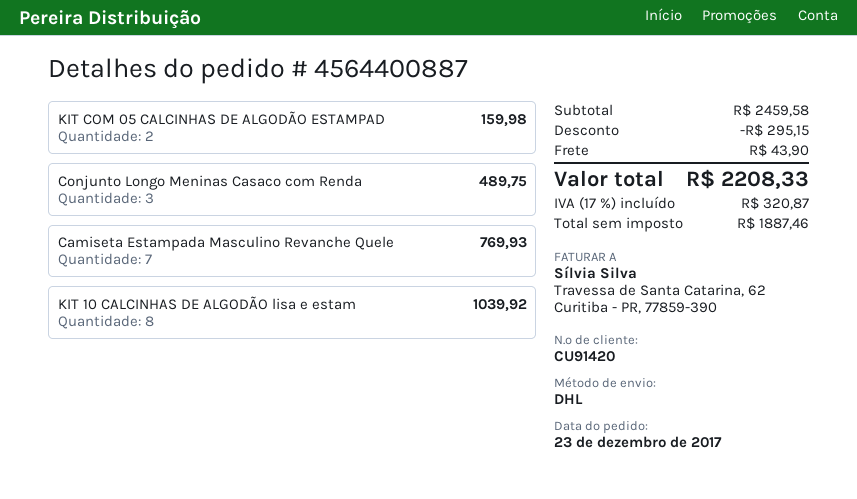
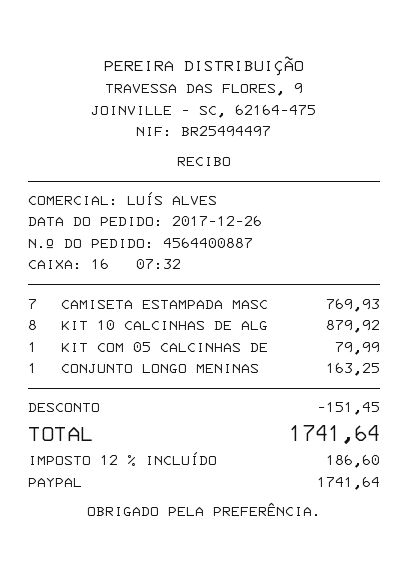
order date: 2017-12-23 -> 2017-12-26
KIT COM 05 CALCINHAS DE ALGODÃO ESTAMPAD: 2 for 159.98 -> 1 for 79.99
Conjunto Longo Meninas Casaco com Renda: 3 for 489.75 -> 1 for 163.25
KIT 10 CALCINHAS DE ALGODÃO lisa e estam: 8 for 1039.92 -> 8 for 879.92
discount: 295.15 -> 151.45
shipping: 43.90 -> none
tax: 17% = 320.87 -> 12% = 186.60
total: 2208.33 -> 1741.64

